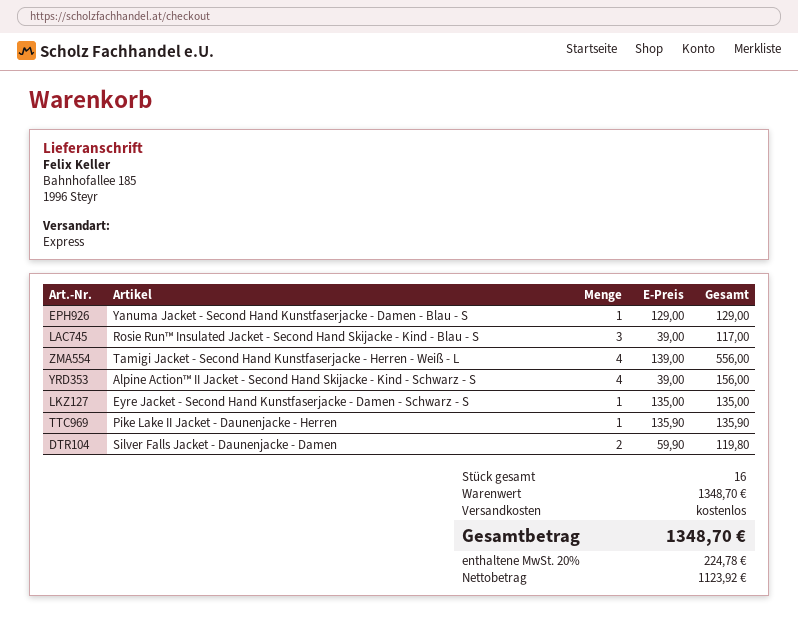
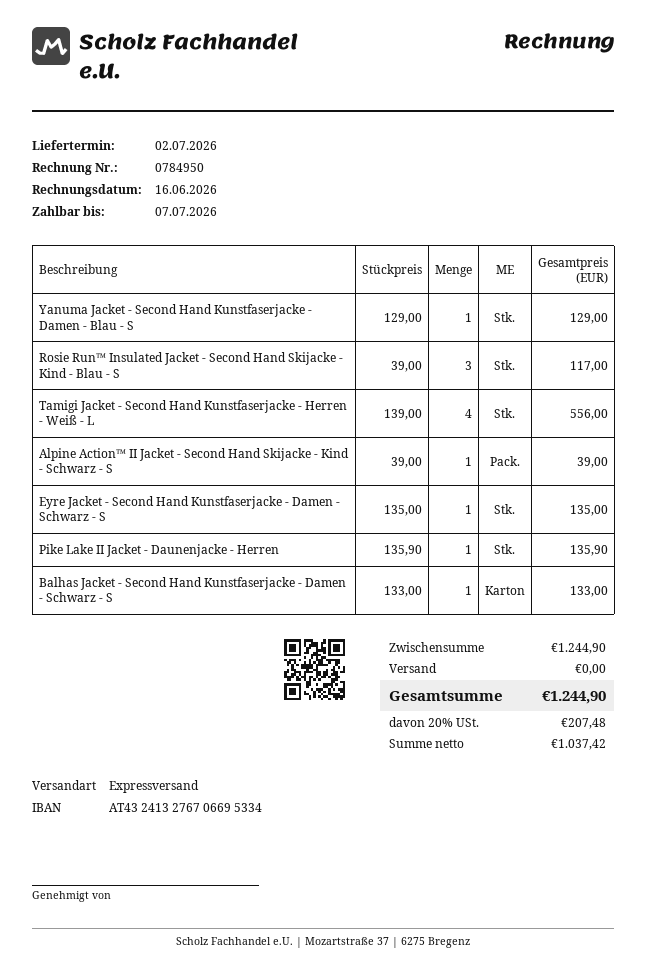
Alpine Action™ II Jacket - Second Hand Skijacke - Kind - Schwarz - S: 4 x 39.00 = 156.00 -> 1 x 39.00 = 39.00
Silver Falls Jacket - Daunenjacke - Damen: 2 x 59.90 = 119.80 -> none
Balhas Jacket - Second Hand Kunstfaserjacke - Damen - Schwarz - S: none -> 1 x 133.00 = 133.00
subtotal: 1348.70 -> 1244.90
net: 1123.92 -> 1037.42
tax: 20% = 224.78 -> 20% = 207.48
total: 1348.70 -> 1244.90

